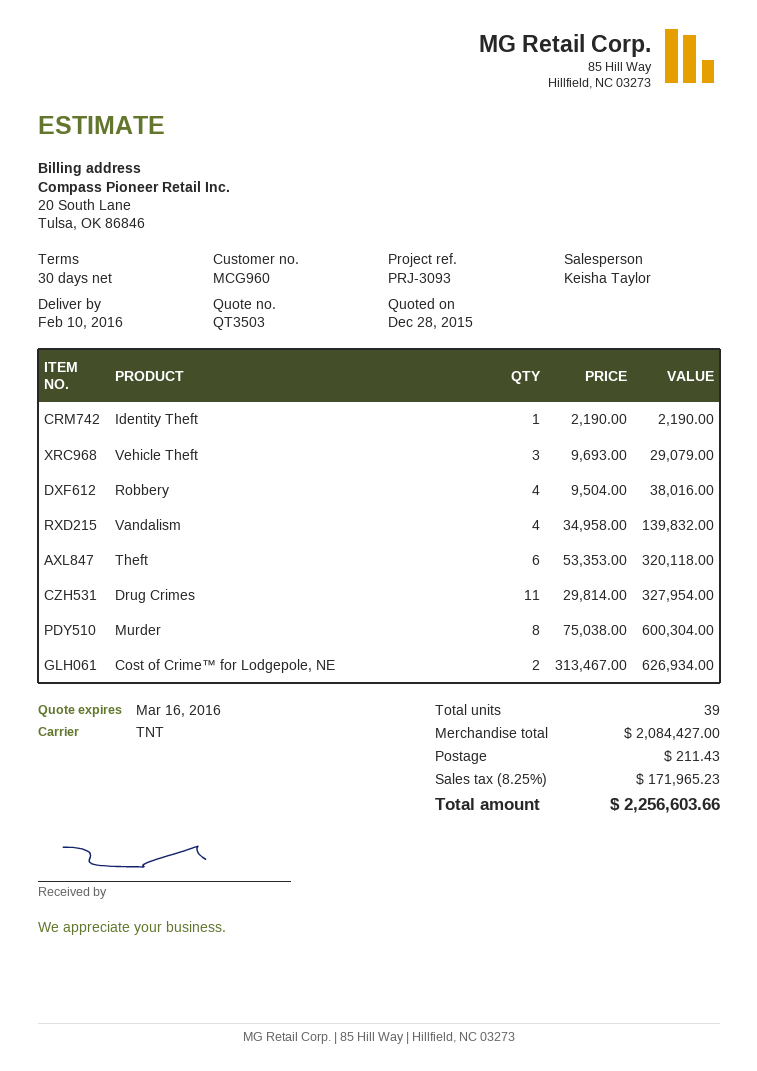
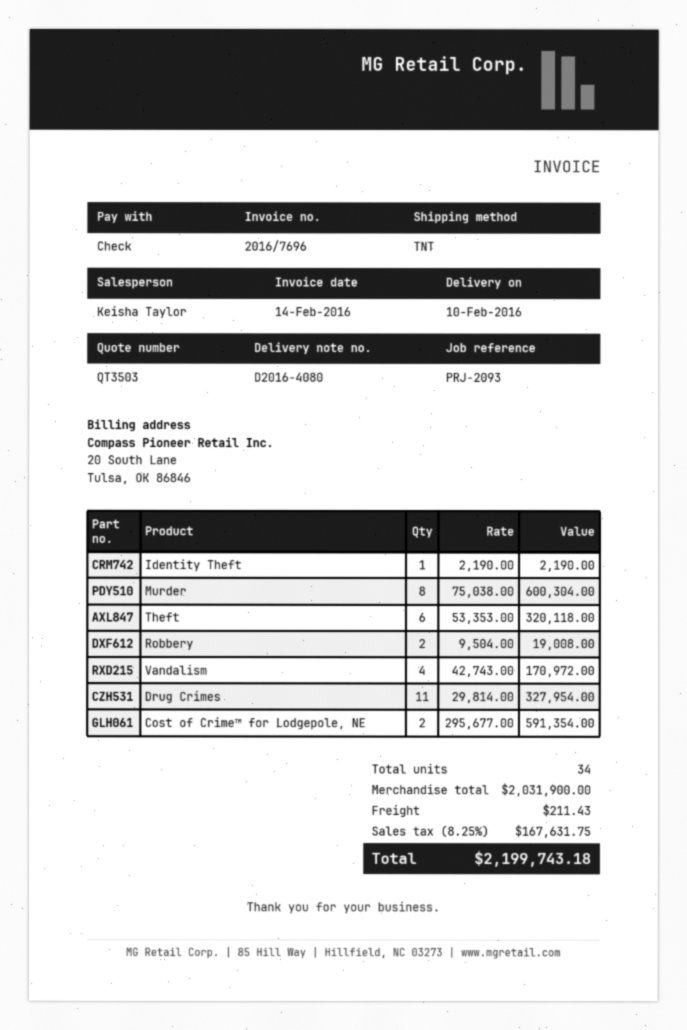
reference: PRJ-3093 -> PRJ-2093
Vehicle Theft: 3 x 9693.00 = 29079.00 -> none
Robbery: 4 x 9504.00 = 38016.00 -> 2 x 9504.00 = 19008.00
Vandalism: 4 x 34958.00 = 139832.00 -> 4 x 42743.00 = 170972.00
Cost of Crime™ for Lodgepole, NE: 2 x 313467.00 = 626934.00 -> 2 x 295677.00 = 591354.00
total quantity: 39 -> 34
subtotal: 2084427.00 -> 2031900.00
tax: 8.25% = 171965.23 -> 8.25% = 167631.75
total: 2256603.66 -> 2199743.18

